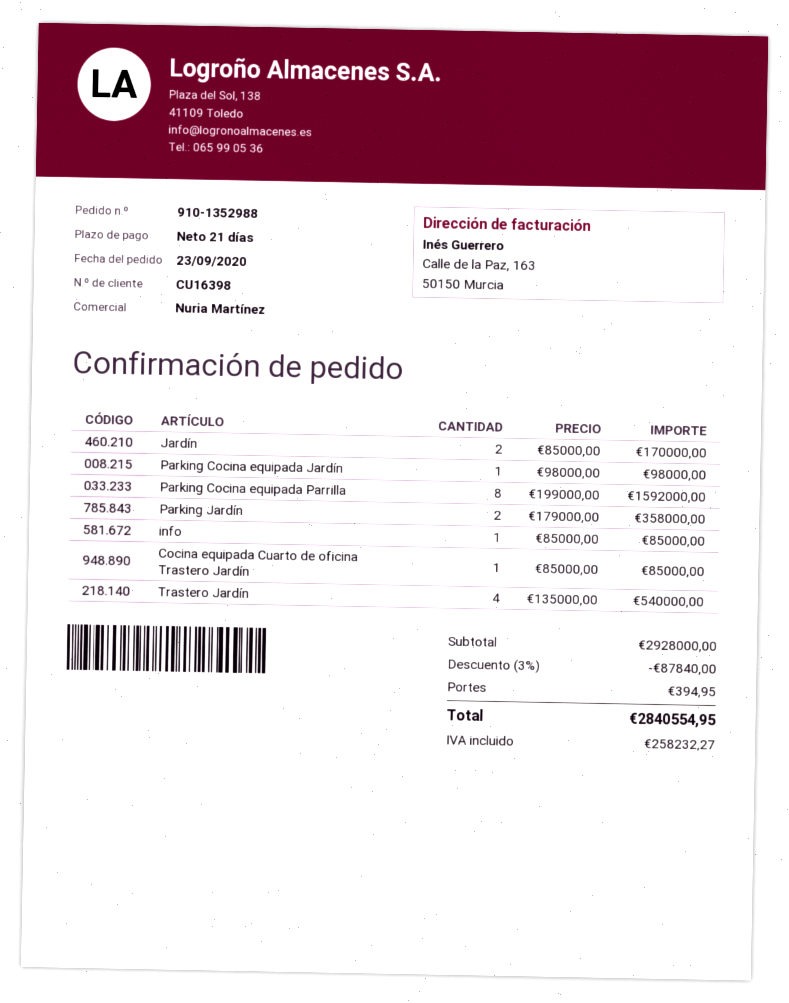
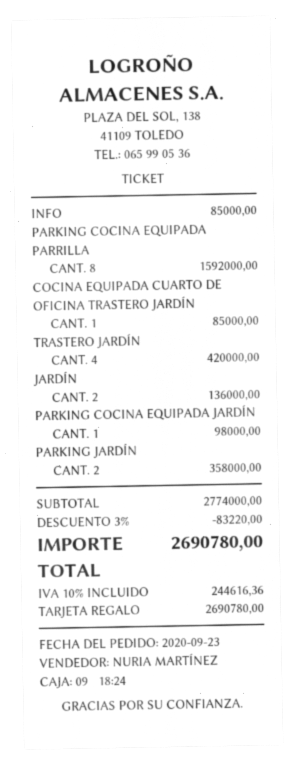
Jardín: 2 for 170000.00 -> 2 for 136000.00
Trastero Jardín: 4 for 540000.00 -> 4 for 420000.00
subtotal: 2928000.00 -> 2774000.00
discount: 3% = 87840.00 -> 3% = 83220.00
shipping: 394.95 -> none
tax: 258232.27 -> 244616.36
total: 2840554.95 -> 2690780.00

